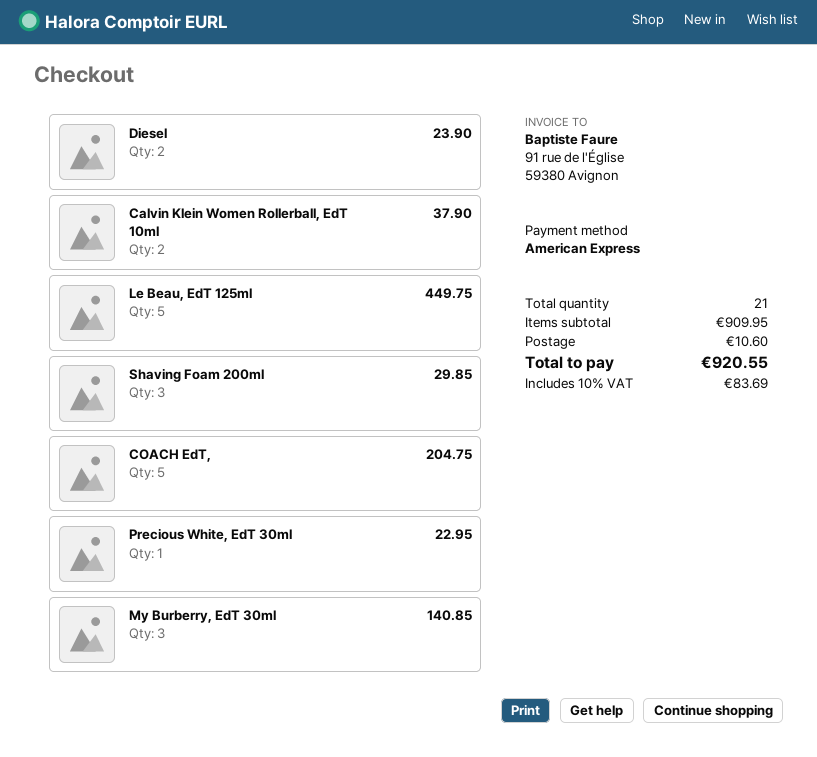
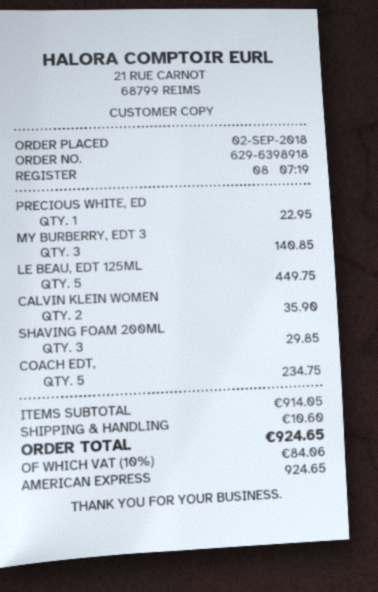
Diesel: 2 for 23.90 -> none
Calvin Klein Women Rollerball, EdT 10ml: 2 for 37.90 -> 2 for 35.90
COACH EdT,: 5 for 204.75 -> 5 for 234.75
subtotal: 909.95 -> 914.05
tax: 10% = 83.69 -> 10% = 84.06
total: 920.55 -> 924.65

